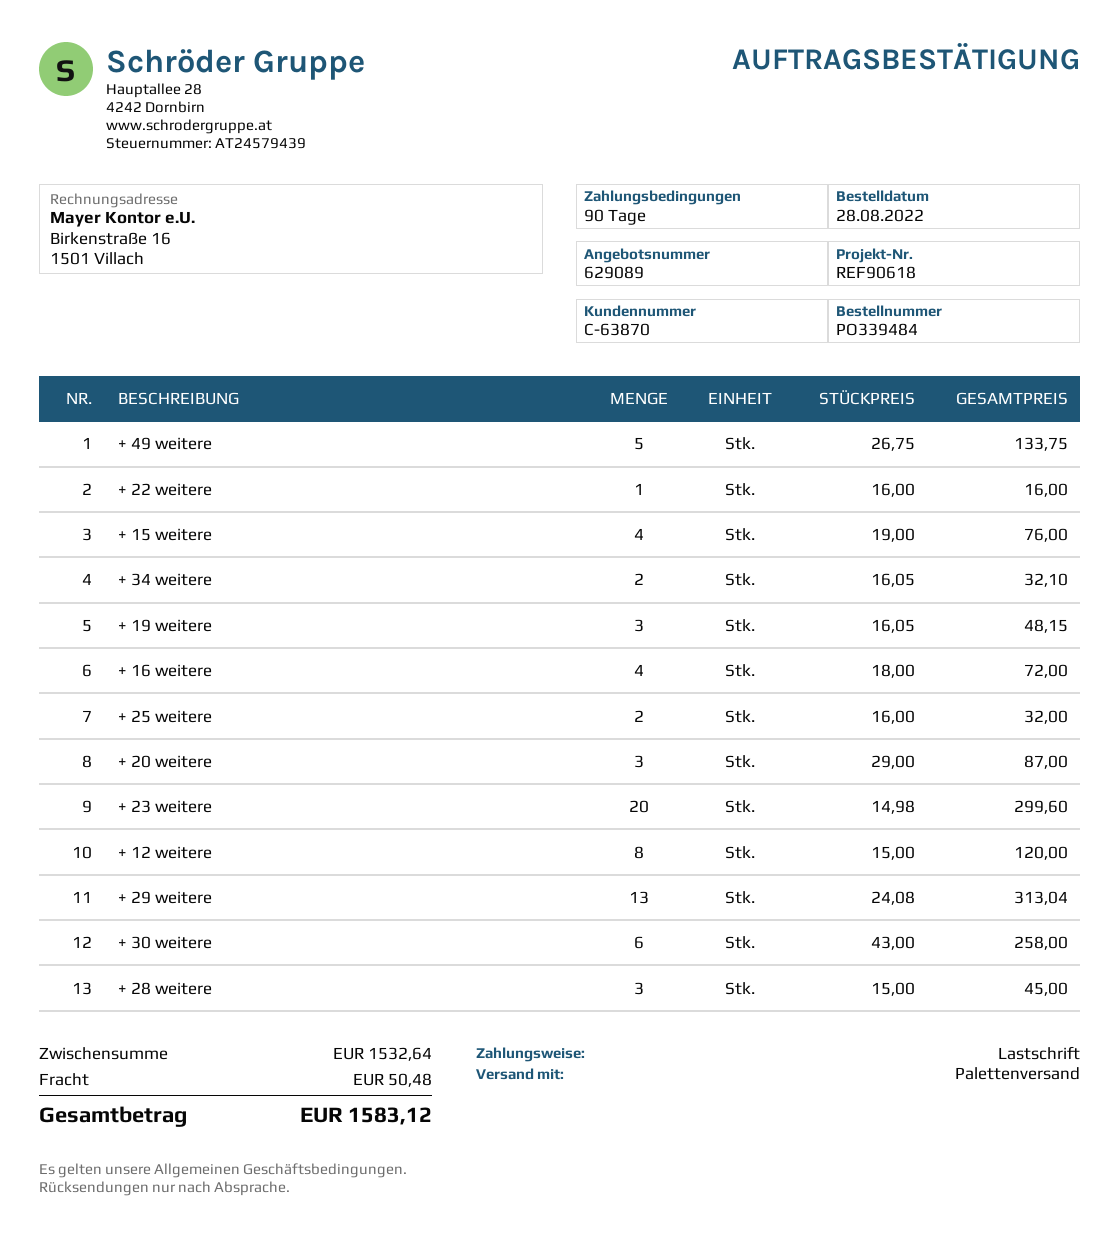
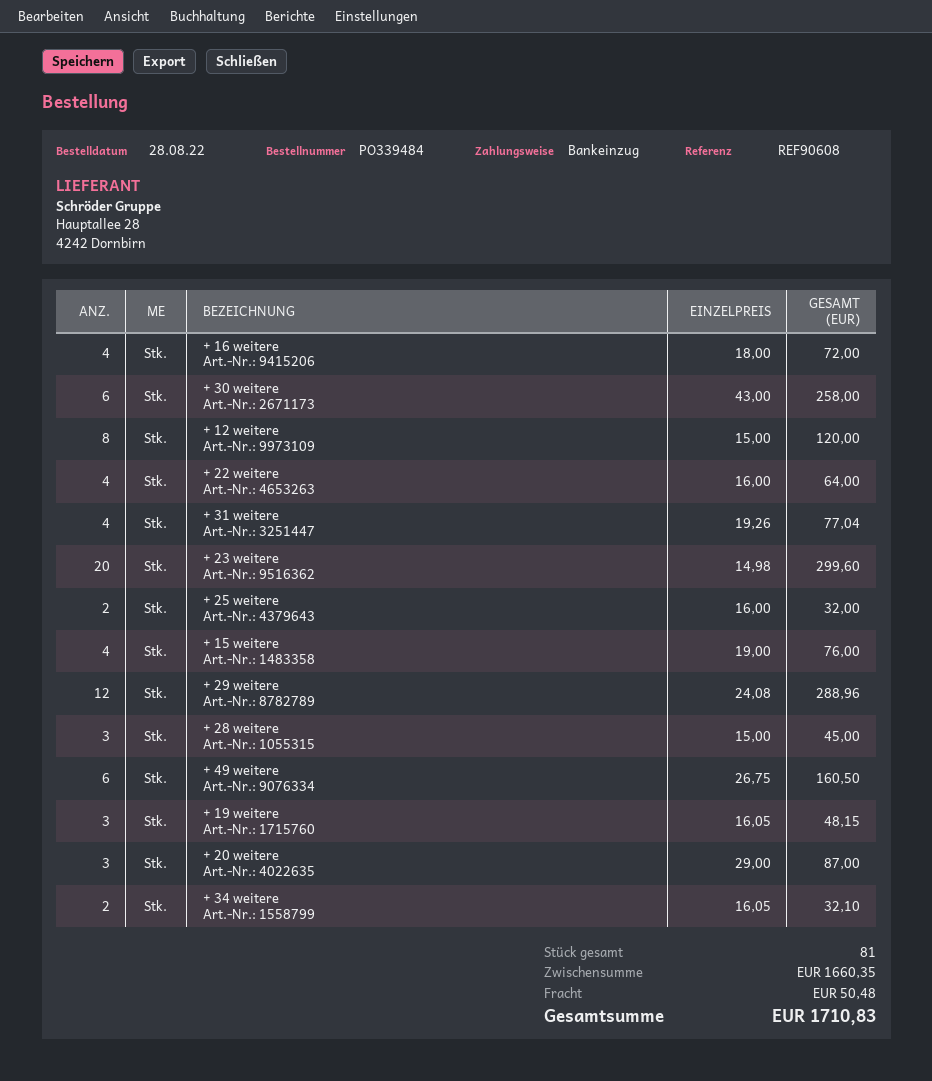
reference: REF90618 -> REF90608
+ 49 weitere: 5 x 26.75 = 133.75 -> 6 x 26.75 = 160.50
+ 22 weitere: 1 x 16.00 = 16.00 -> 4 x 16.00 = 64.00
+ 29 weitere: 13 x 24.08 = 313.04 -> 12 x 24.08 = 288.96
+ 31 weitere: none -> 4 x 19.26 = 77.04
subtotal: 1532.64 -> 1660.35
total: 1583.12 -> 1710.83

